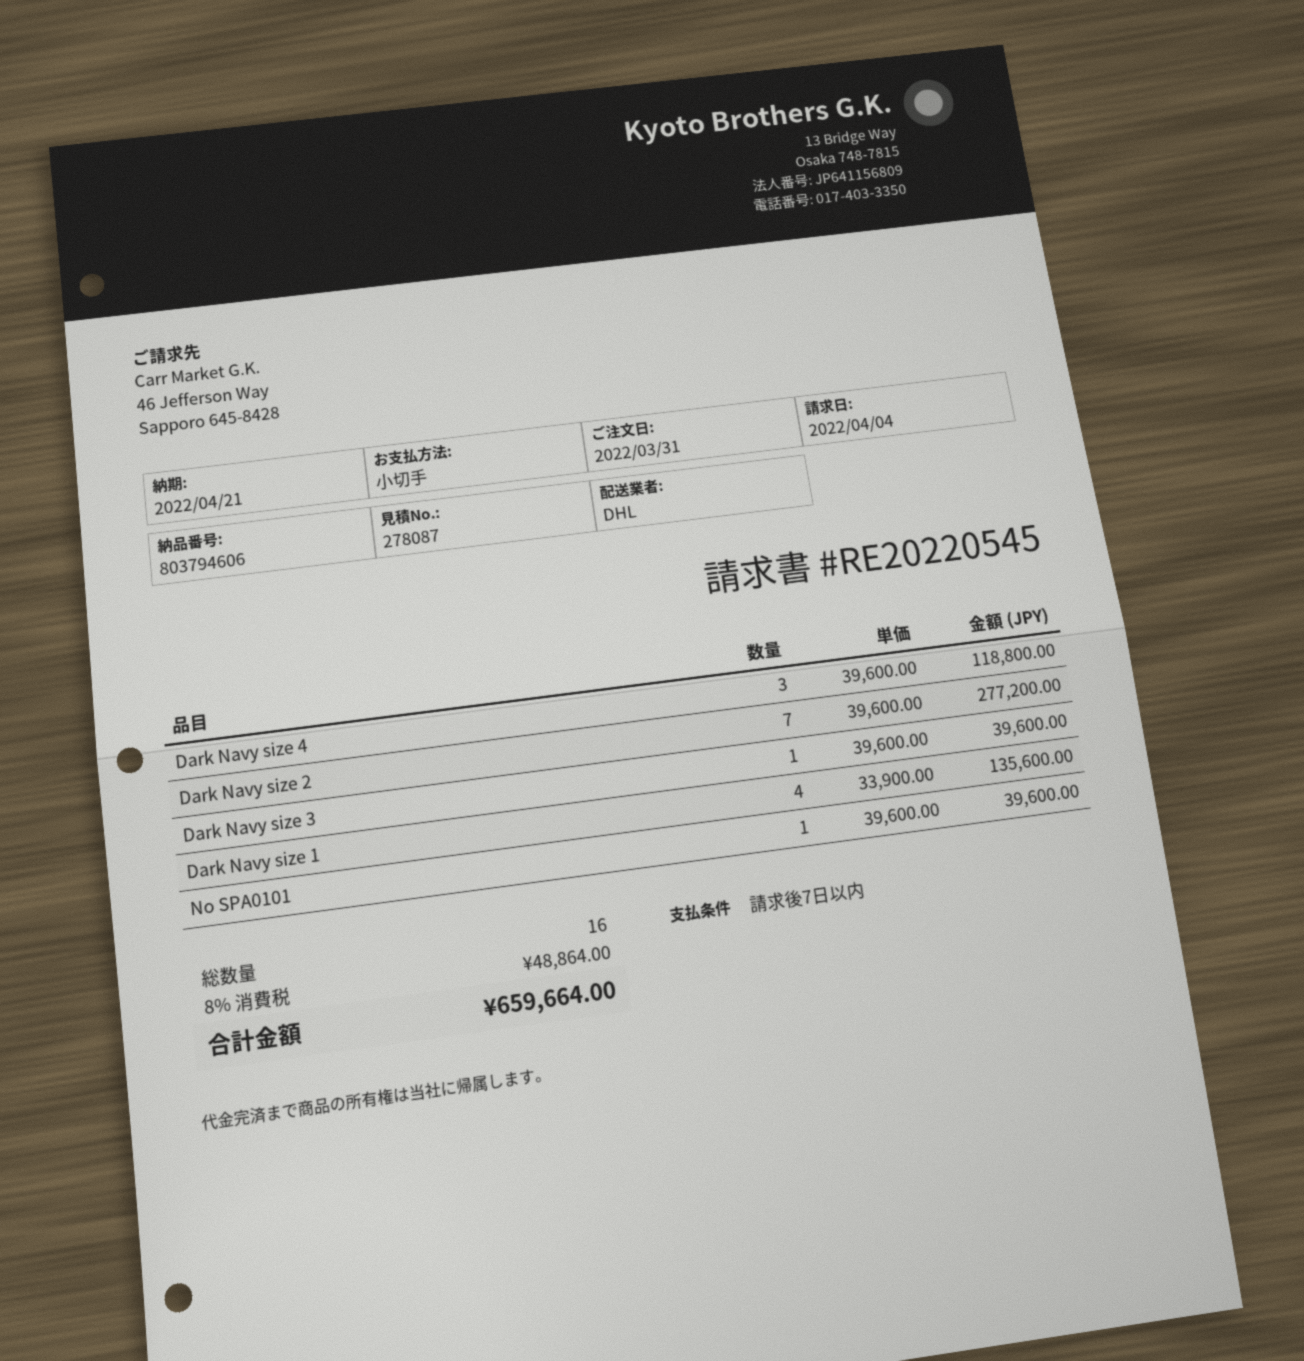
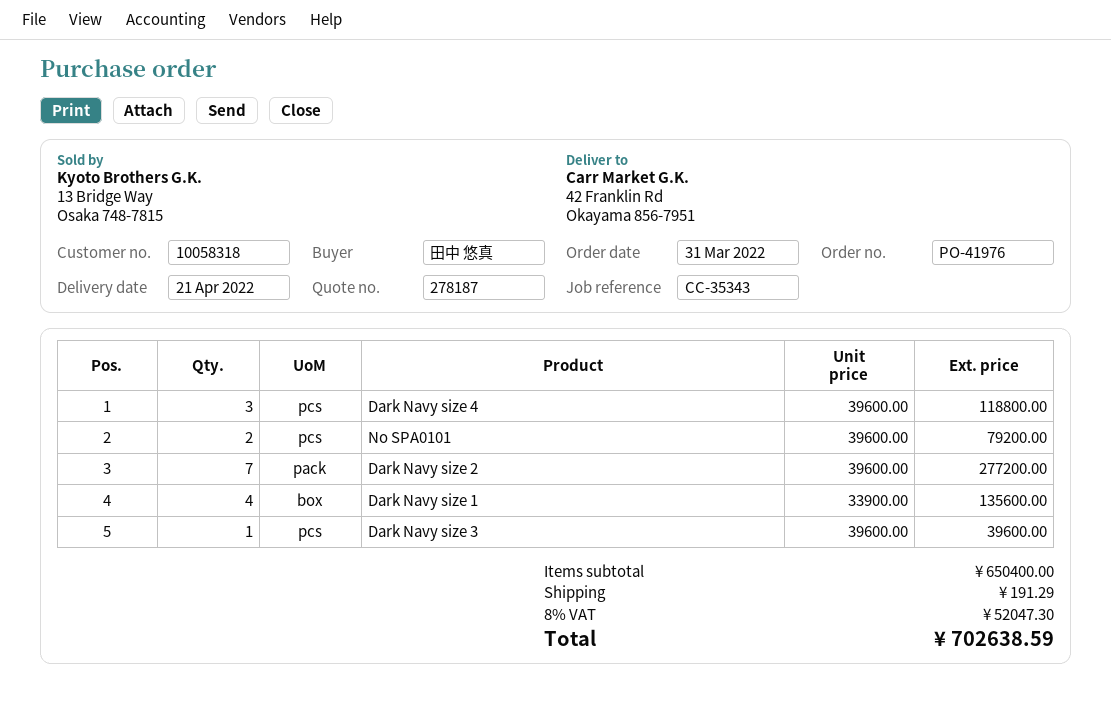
quote number: 278087 -> 278187
No SPA0101: 1 x 39600.00 = 39600.00 -> 2 x 39600.00 = 79200.00
shipping: none -> 191.29
tax: 8% = 48864.00 -> 8% = 52047.30
total: 659664.00 -> 702638.59

